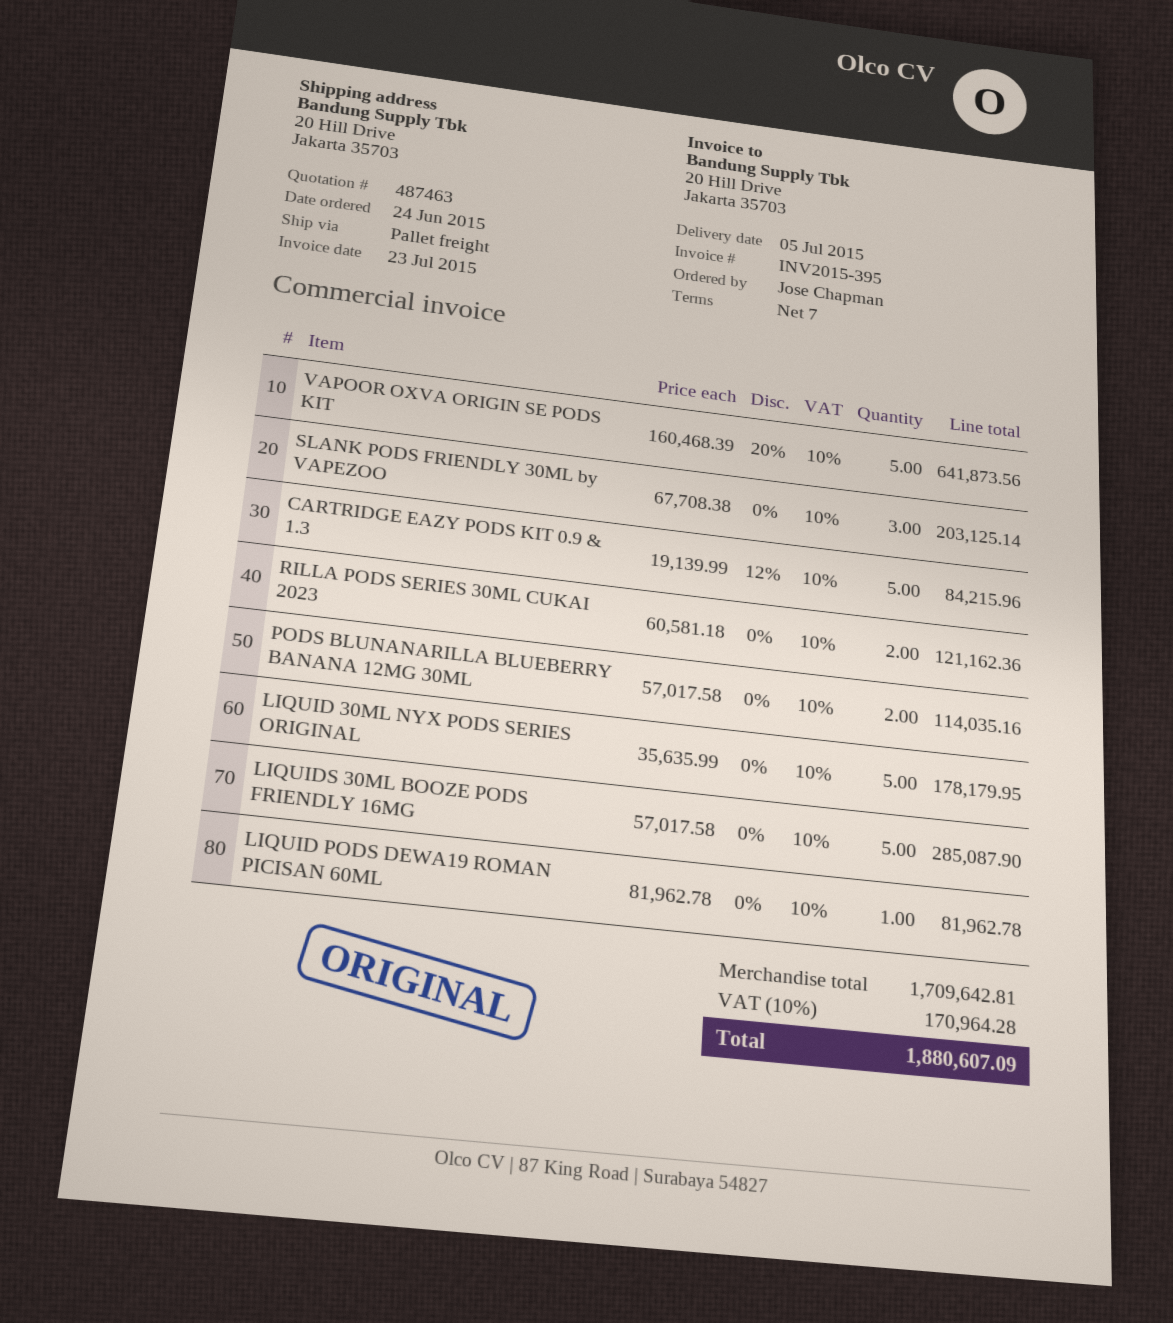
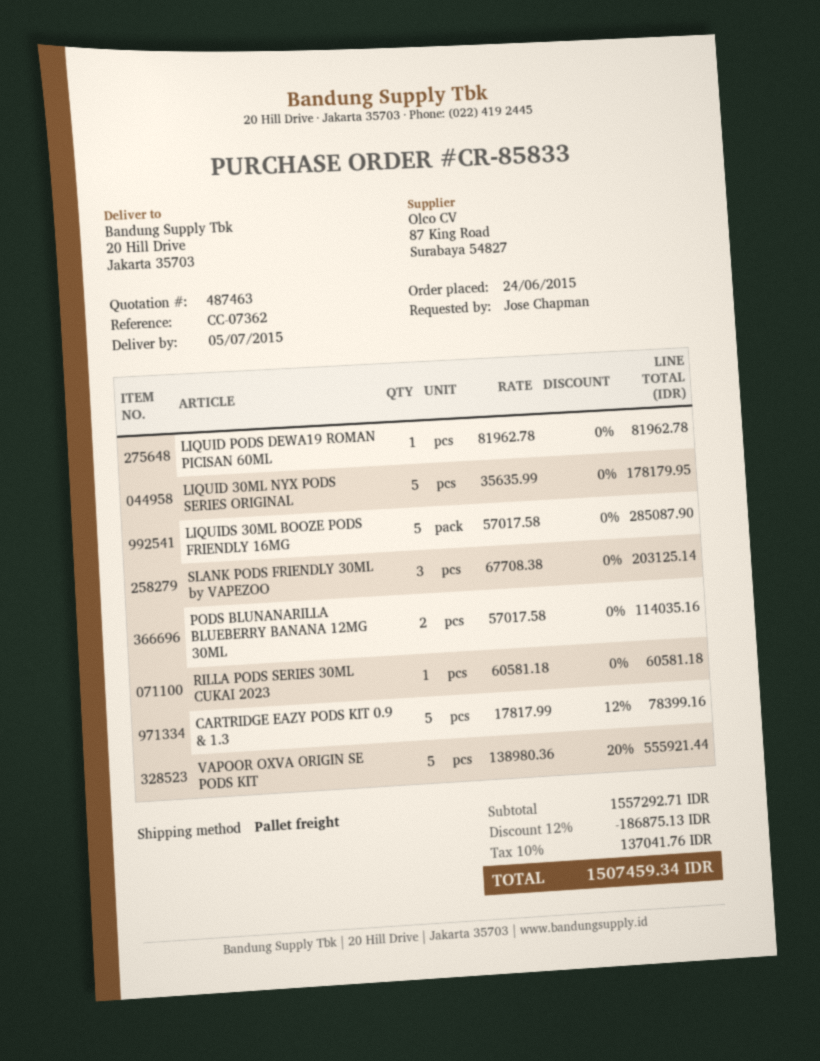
VAPOOR OXVA ORIGIN SE PODS KIT: 5 x 160468.39 - 20% = 641873.56 -> 5 x 138980.36 - 20% = 555921.44
CARTRIDGE EAZY PODS KIT 0.9 & 1.3: 5 x 19139.99 - 12% = 84215.96 -> 5 x 17817.99 - 12% = 78399.16
RILLA PODS SERIES 30ML CUKAI 2023: 2 x 60581.18 = 121162.36 -> 1 x 60581.18 = 60581.18
subtotal: 1709642.81 -> 1557292.71
discount: none -> 12% = 186875.13
tax: 10% = 170964.28 -> 10% = 137041.76
total: 1880607.09 -> 1507459.34

